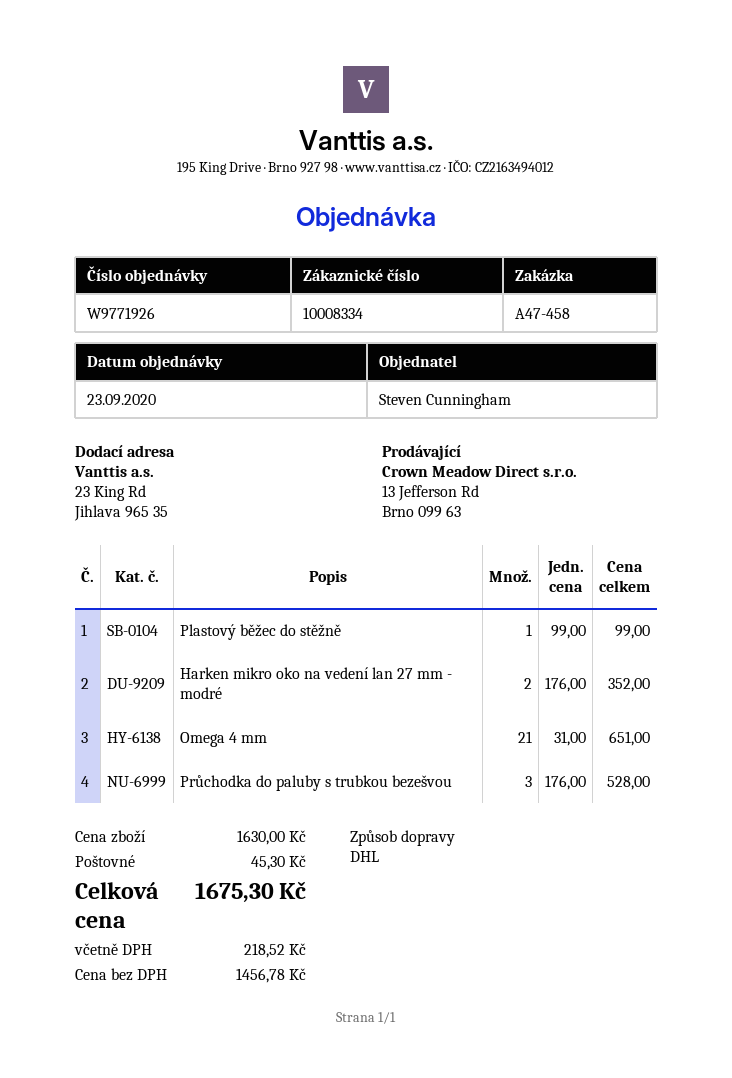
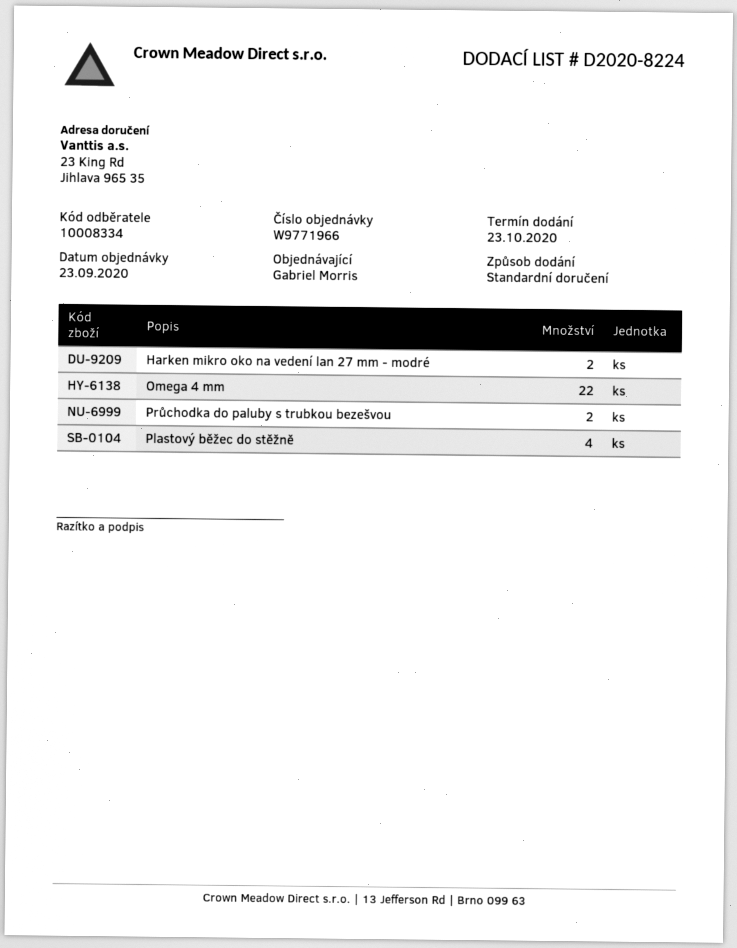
order number: W9771926 -> W9771966
ordered by: Steven Cunningham -> Gabriel Morris
shipping method: DHL -> standard
Plastový běžec do stěžně: 1 -> 4
Omega 4 mm: 21 -> 22
Průchodka do paluby s trubkou bezešvou: 3 -> 2

